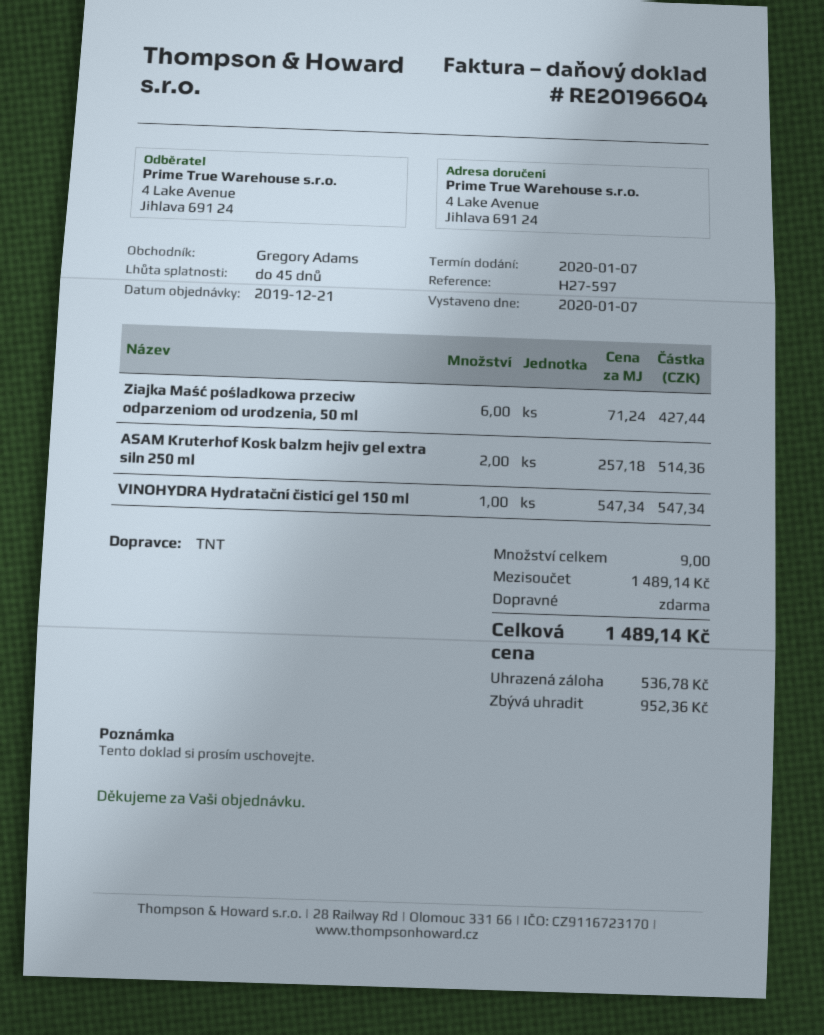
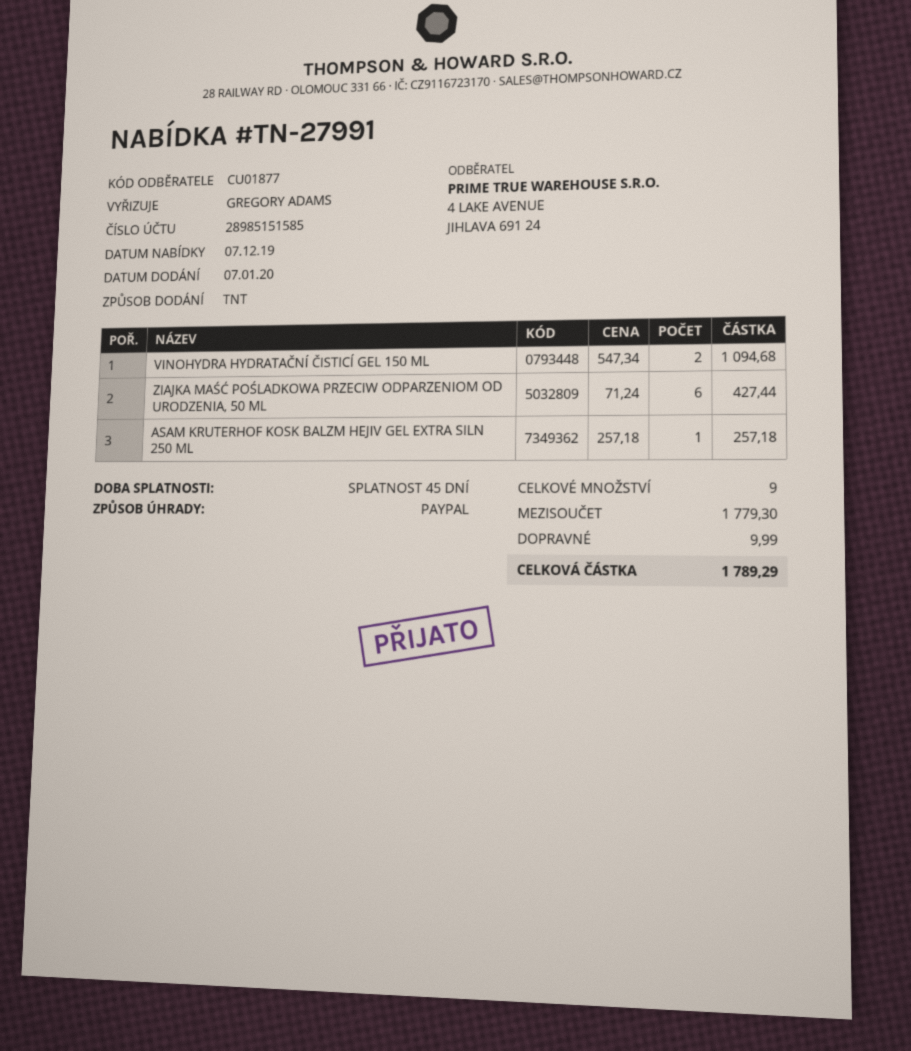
ASAM Kruterhof Kosk balzm hejiv gel extra siln 250 ml: 2 x 257.18 = 514.36 -> 1 x 257.18 = 257.18
VINOHYDRA Hydratační čisticí gel 150 ml: 1 x 547.34 = 547.34 -> 2 x 547.34 = 1094.68
subtotal: 1489.14 -> 1779.30
shipping: 0.00 -> 9.99
total: 1489.14 -> 1789.29

